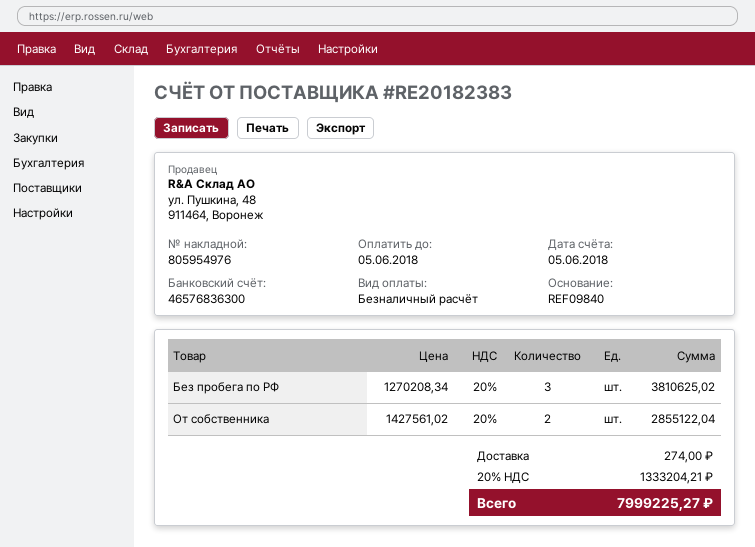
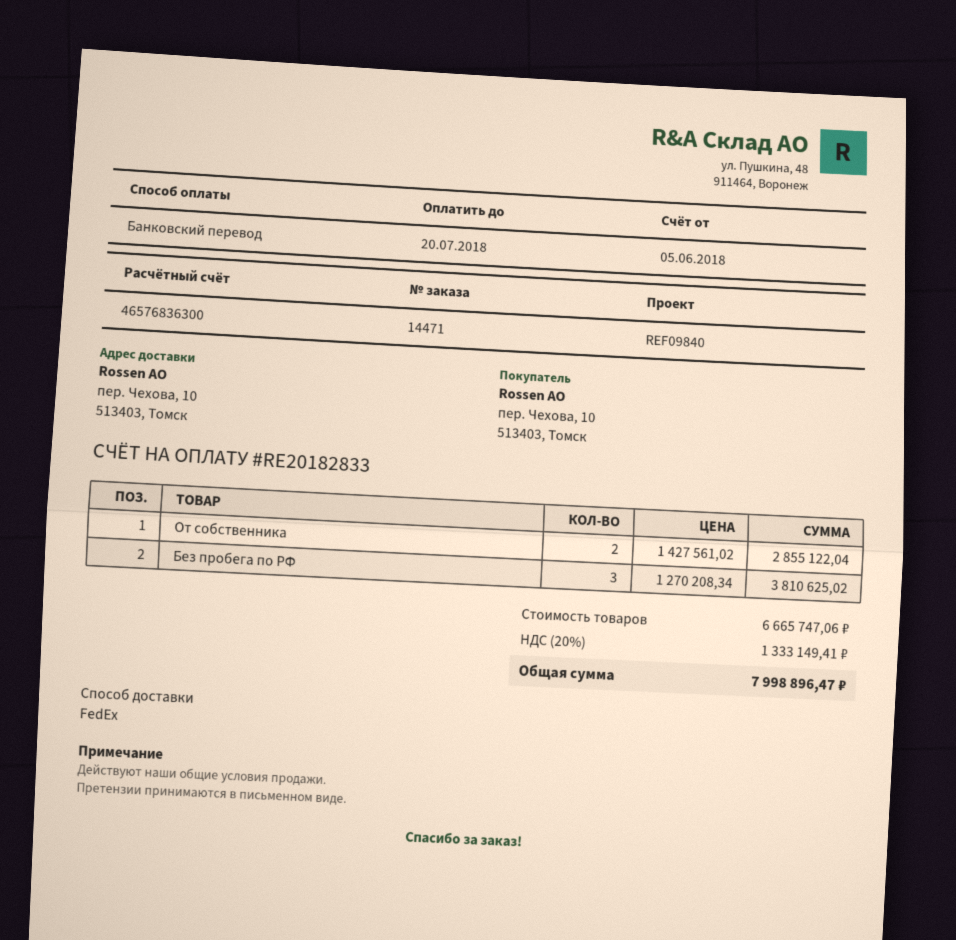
invoice number: RE20182383 -> RE20182833
due date: 2018-06-05 -> 2018-07-20
shipping: 274.00 -> none
tax: 20% = 1333204.21 -> 20% = 1333149.41
total: 7999225.27 -> 7998896.47

